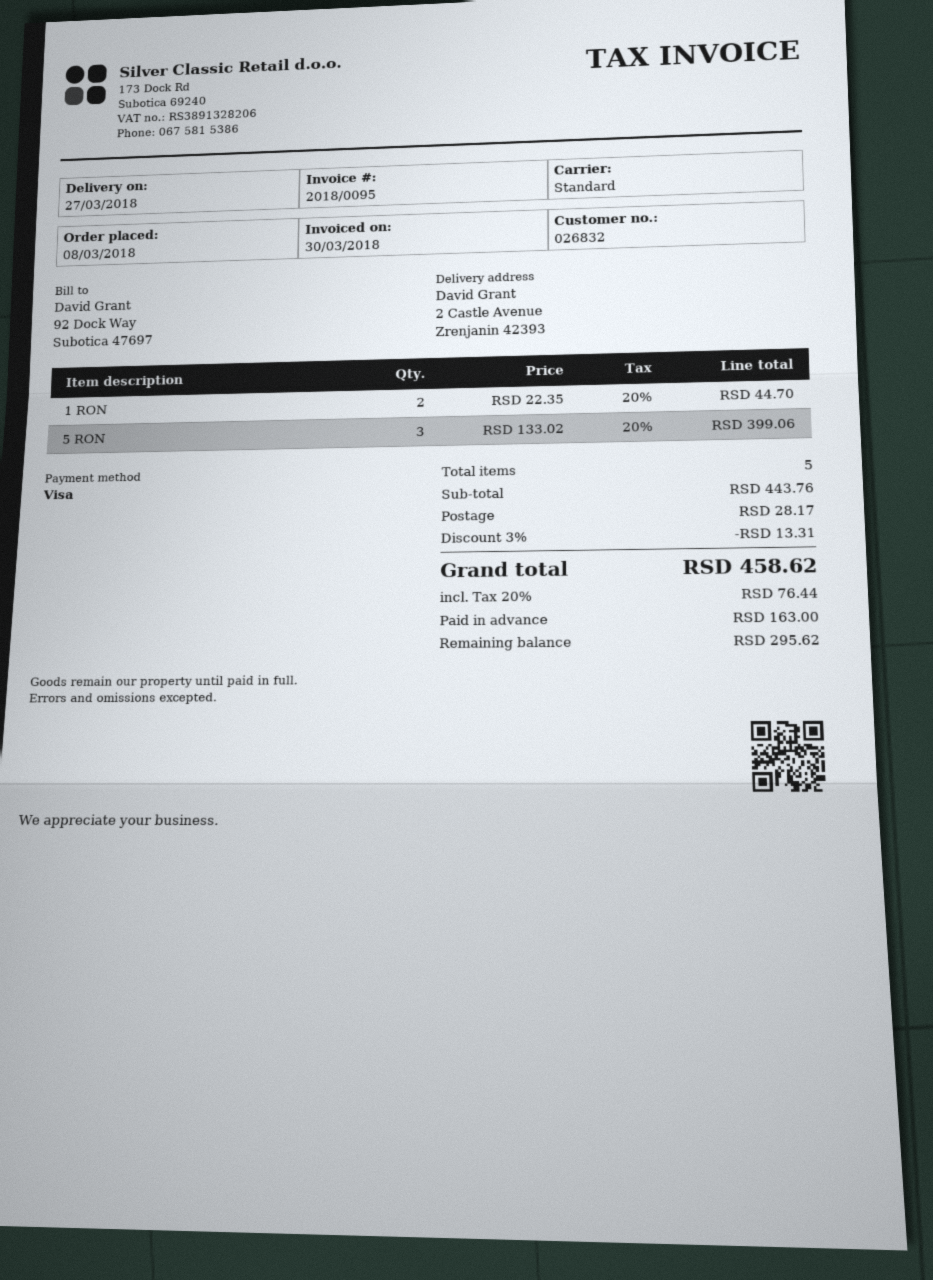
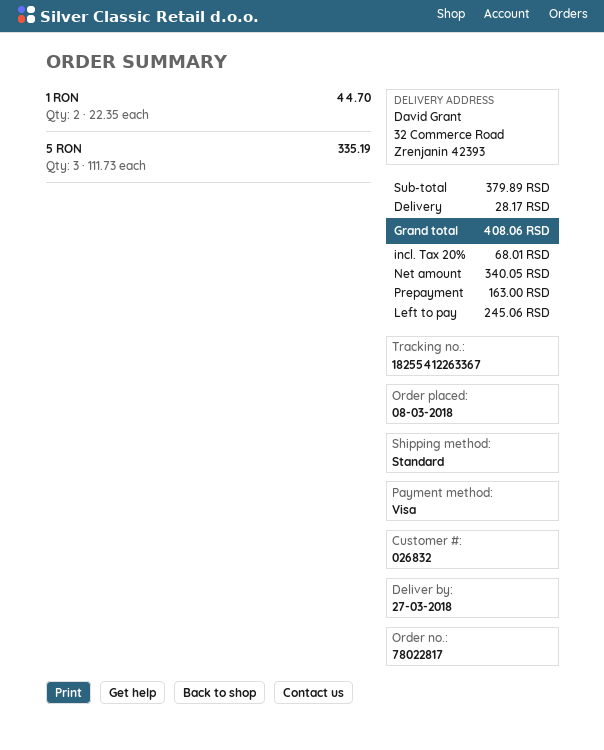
ship to: 2 Castle Avenue, Zrenjanin 42393 -> 32 Commerce Road, Zrenjanin 42393
5 RON: 3 x 133.02 = 399.06 -> 3 x 111.73 = 335.19
subtotal: 443.76 -> 379.89
discount: 3% = 13.31 -> none
tax: 20% = 76.44 -> 20% = 68.01
total: 458.62 -> 408.06
balance: 295.62 -> 245.06

